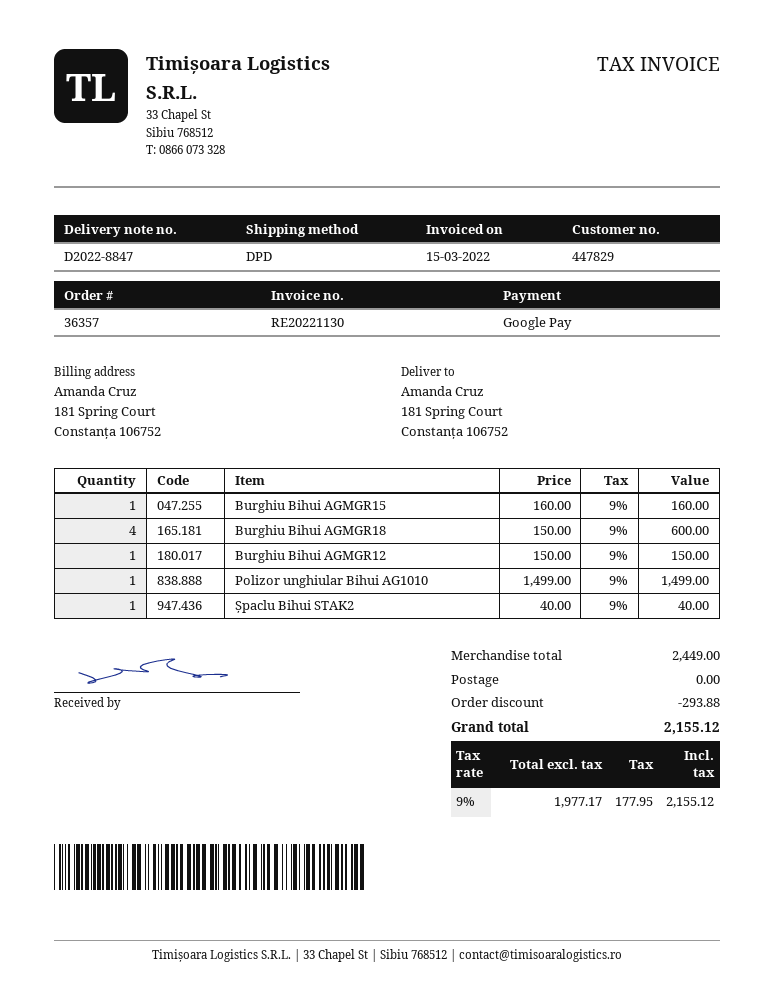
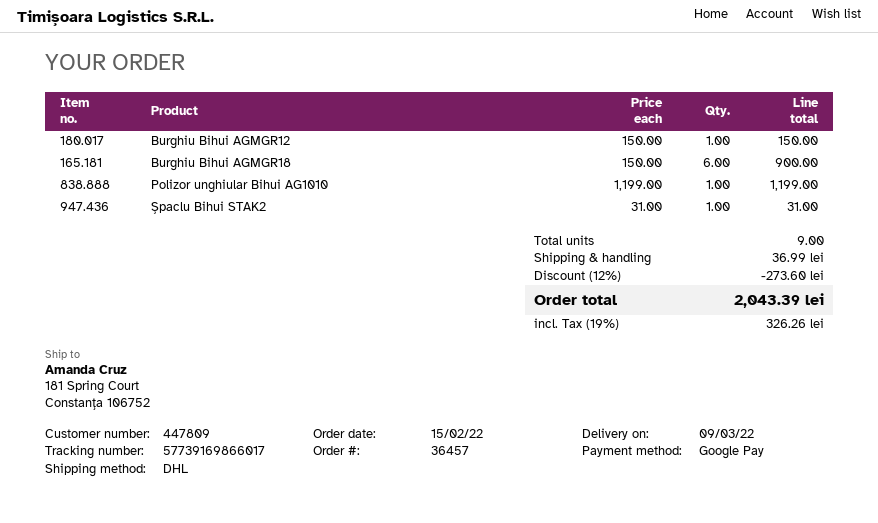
order number: 36357 -> 36457
customer number: 447829 -> 447809
shipping method: DPD -> DHL
Burghiu Bihui AGMGR15: 1 x 160.00 = 160.00 -> none
Burghiu Bihui AGMGR18: 4 x 150.00 = 600.00 -> 6 x 150.00 = 900.00
Polizor unghiular Bihui AG1010: 1 x 1499.00 = 1499.00 -> 1 x 1199.00 = 1199.00
Șpaclu Bihui STAK2: 1 x 40.00 = 40.00 -> 1 x 31.00 = 31.00
discount: 293.88 -> 273.60
shipping: 0.00 -> 36.99
tax: 9% = 177.95 -> 19% = 326.26
total: 2155.12 -> 2043.39

